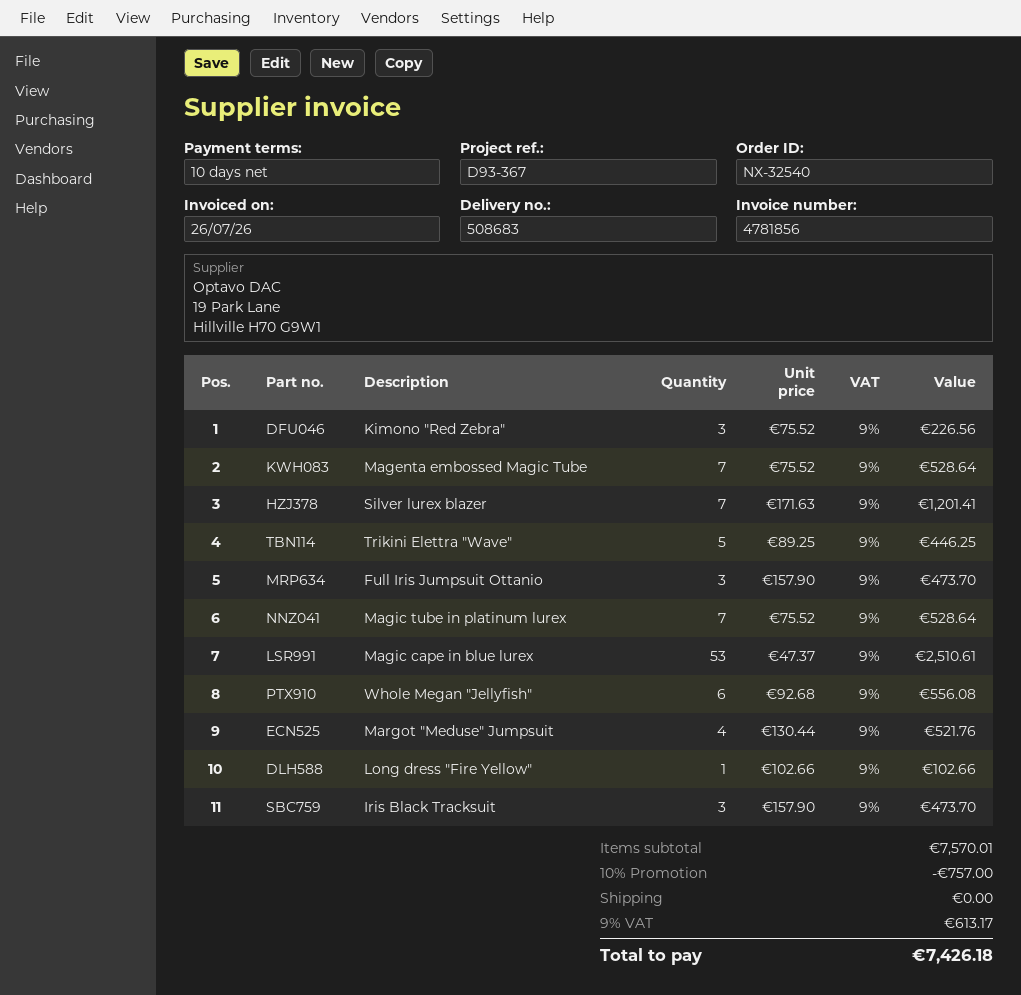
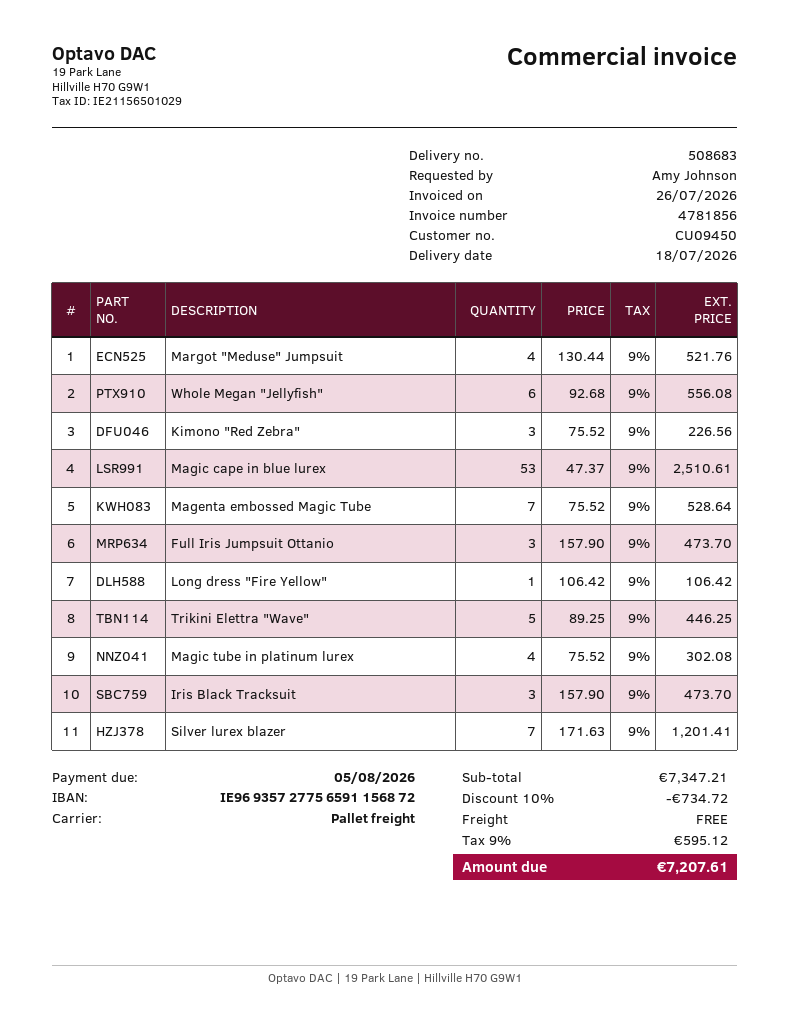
Magic tube in platinum lurex: 7 x 75.52 = 528.64 -> 4 x 75.52 = 302.08
Long dress "Fire Yellow": 1 x 102.66 = 102.66 -> 1 x 106.42 = 106.42
subtotal: 7570.01 -> 7347.21
discount: 10% = 757.00 -> 10% = 734.72
tax: 9% = 613.17 -> 9% = 595.12
total: 7426.18 -> 7207.61

